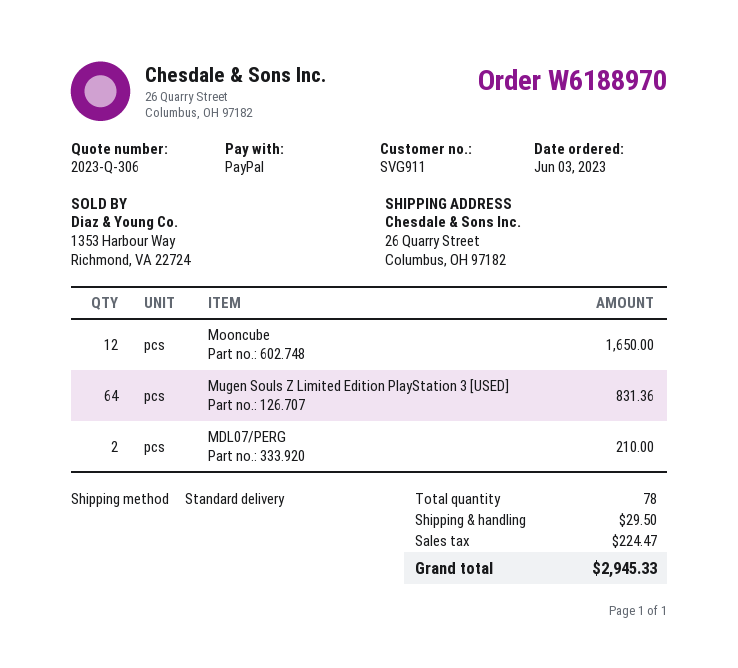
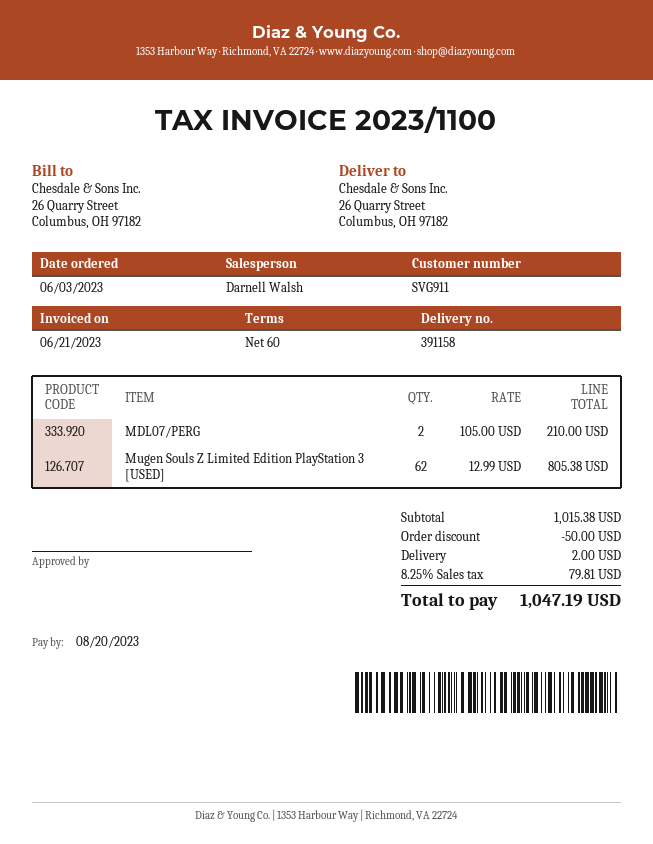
Mooncube: 12 for 1650.00 -> none
Mugen Souls Z Limited Edition PlayStation 3 [USED]: 64 for 831.36 -> 62 for 805.38
discount: none -> 50.00
shipping: 29.50 -> 2.00
tax: 224.47 -> 79.81
total: 2945.33 -> 1047.19

